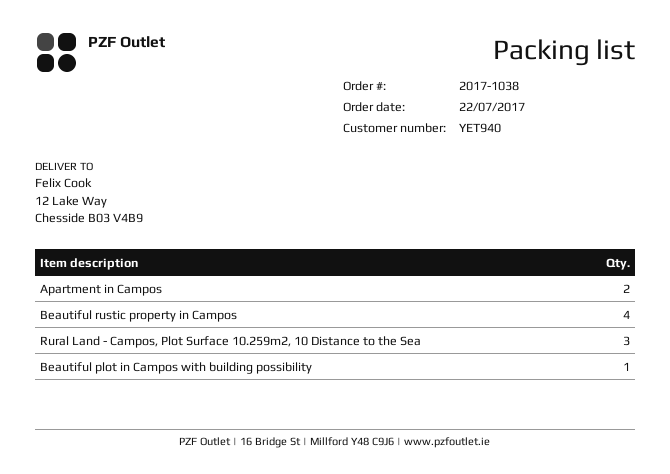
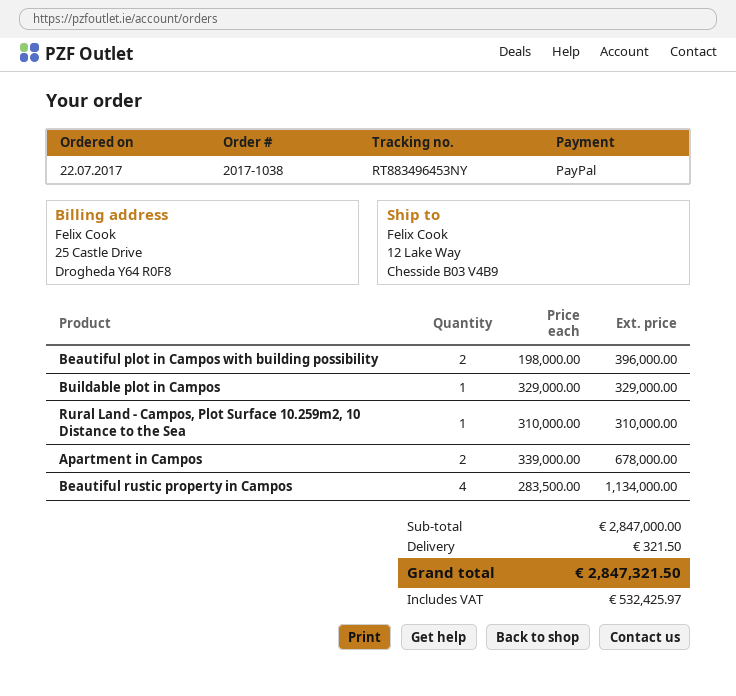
Rural Land - Campos, Plot Surface 10.259m2, 10 Distance to the Sea: 3 -> 1
Beautiful plot in Campos with building possibility: 1 -> 2
Buildable plot in Campos: none -> 1

